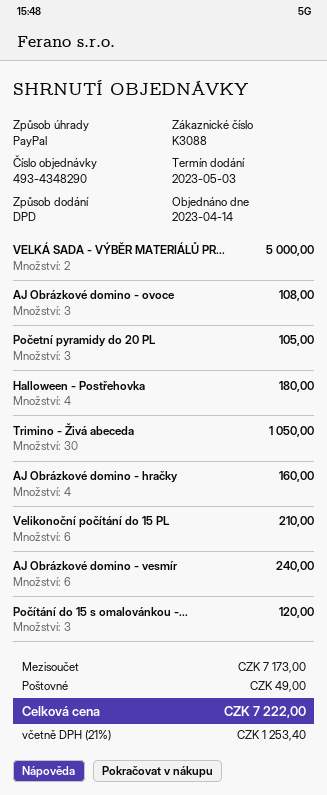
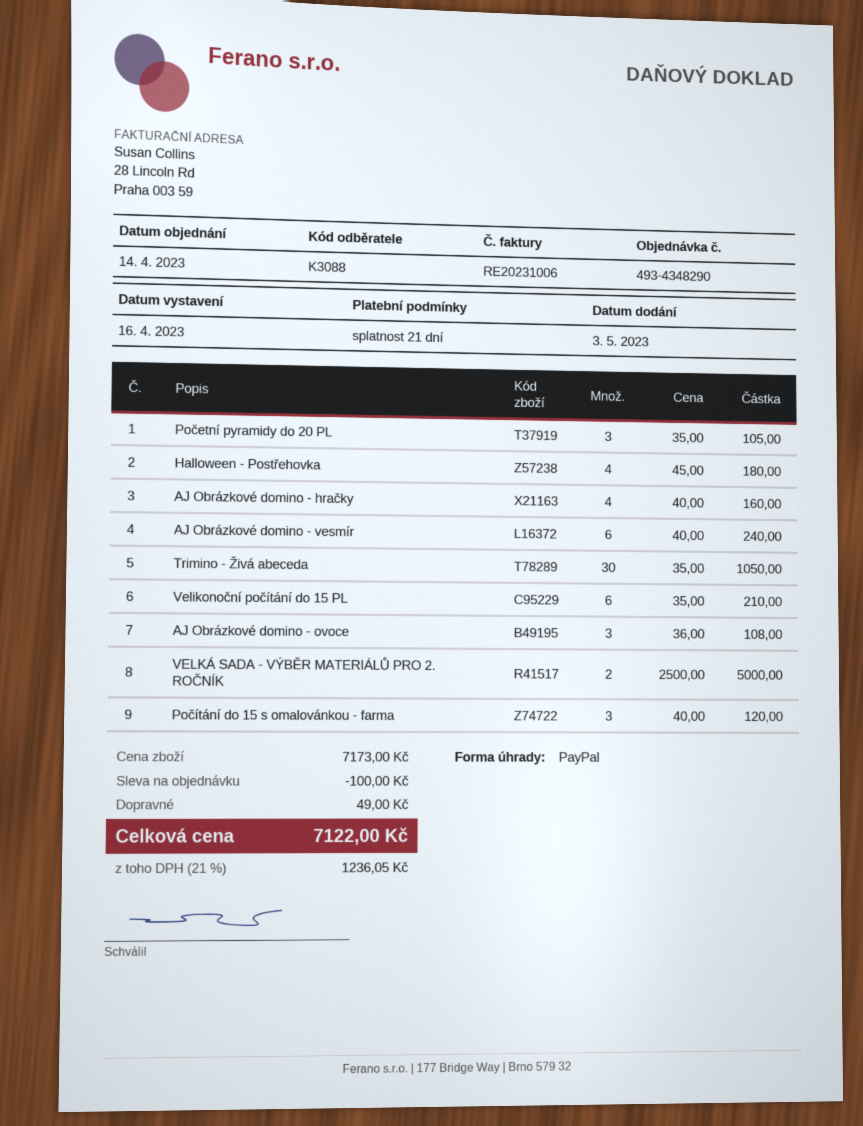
discount: none -> 100.00
tax: 21% = 1253.40 -> 21% = 1236.05
total: 7222.00 -> 7122.00

